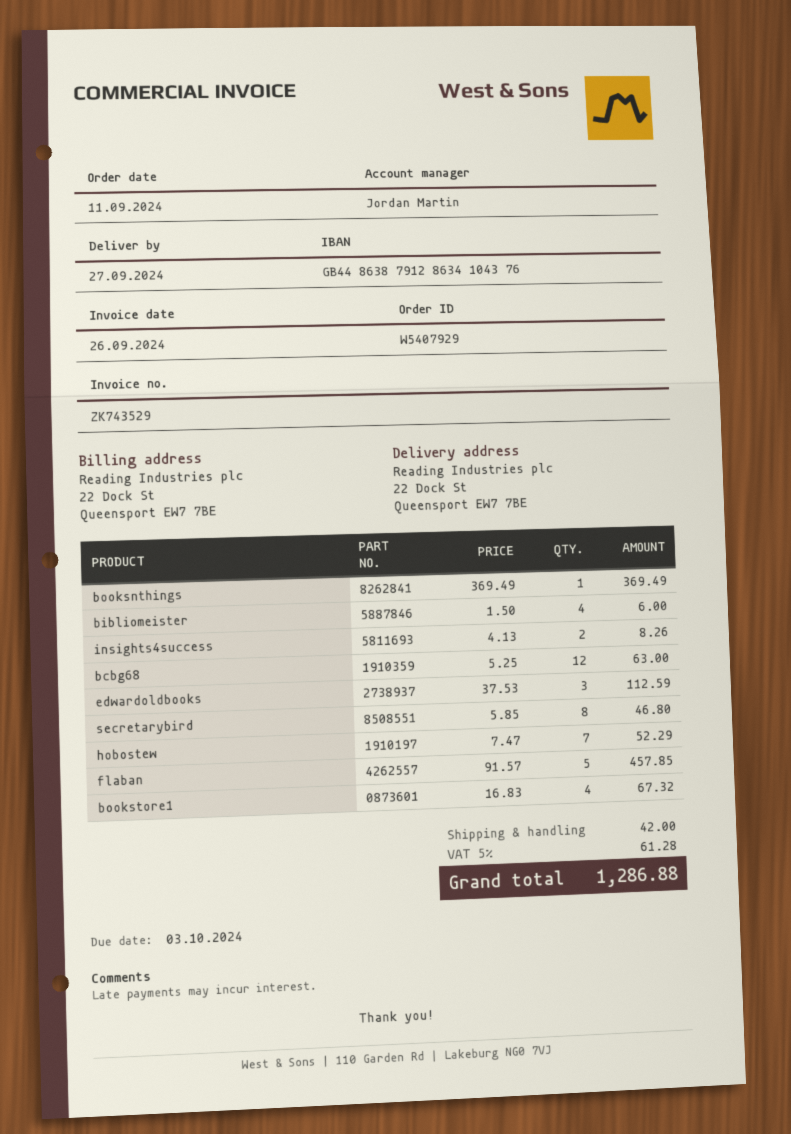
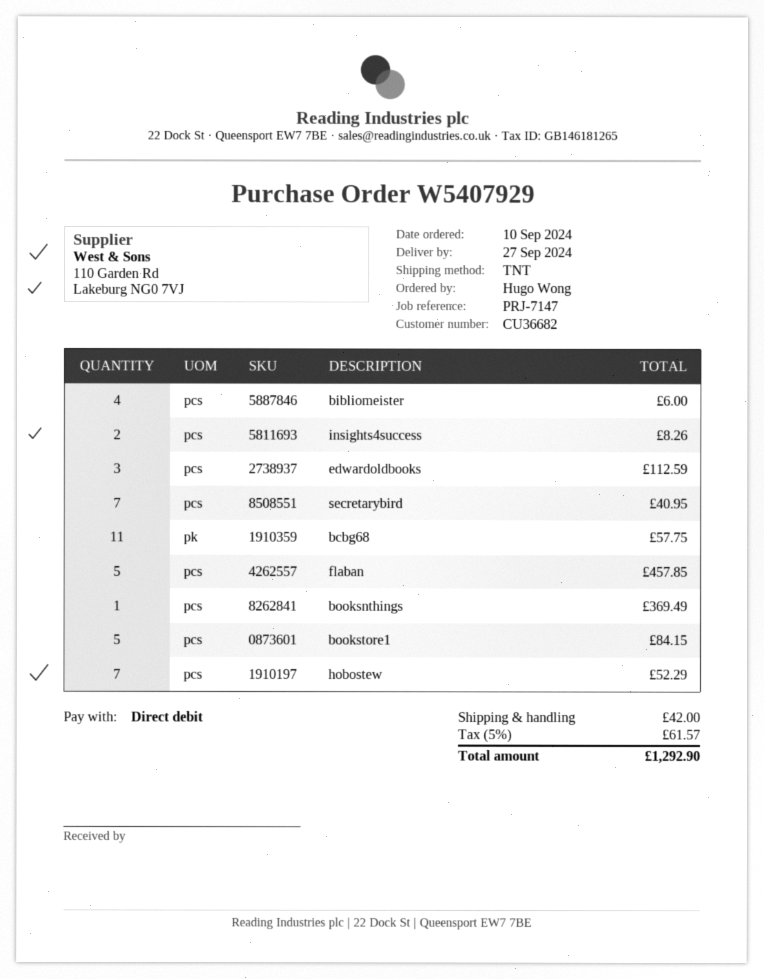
order date: 2024-09-11 -> 2024-09-10
bcbg68: 12 for 63.00 -> 11 for 57.75
secretarybird: 8 for 46.80 -> 7 for 40.95
bookstore1: 4 for 67.32 -> 5 for 84.15
tax: 5% = 61.28 -> 5% = 61.57
total: 1286.88 -> 1292.90

